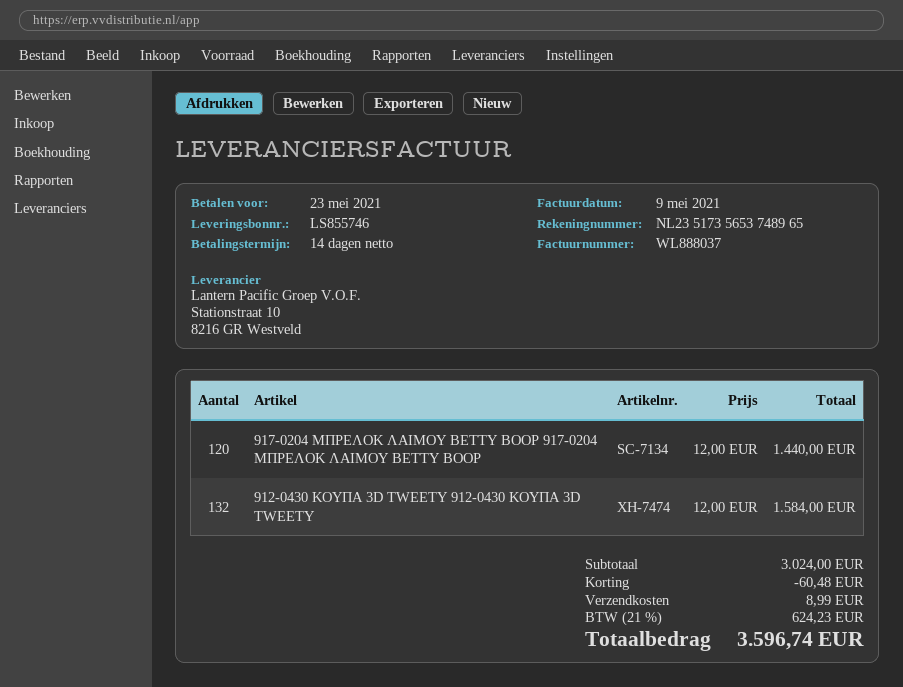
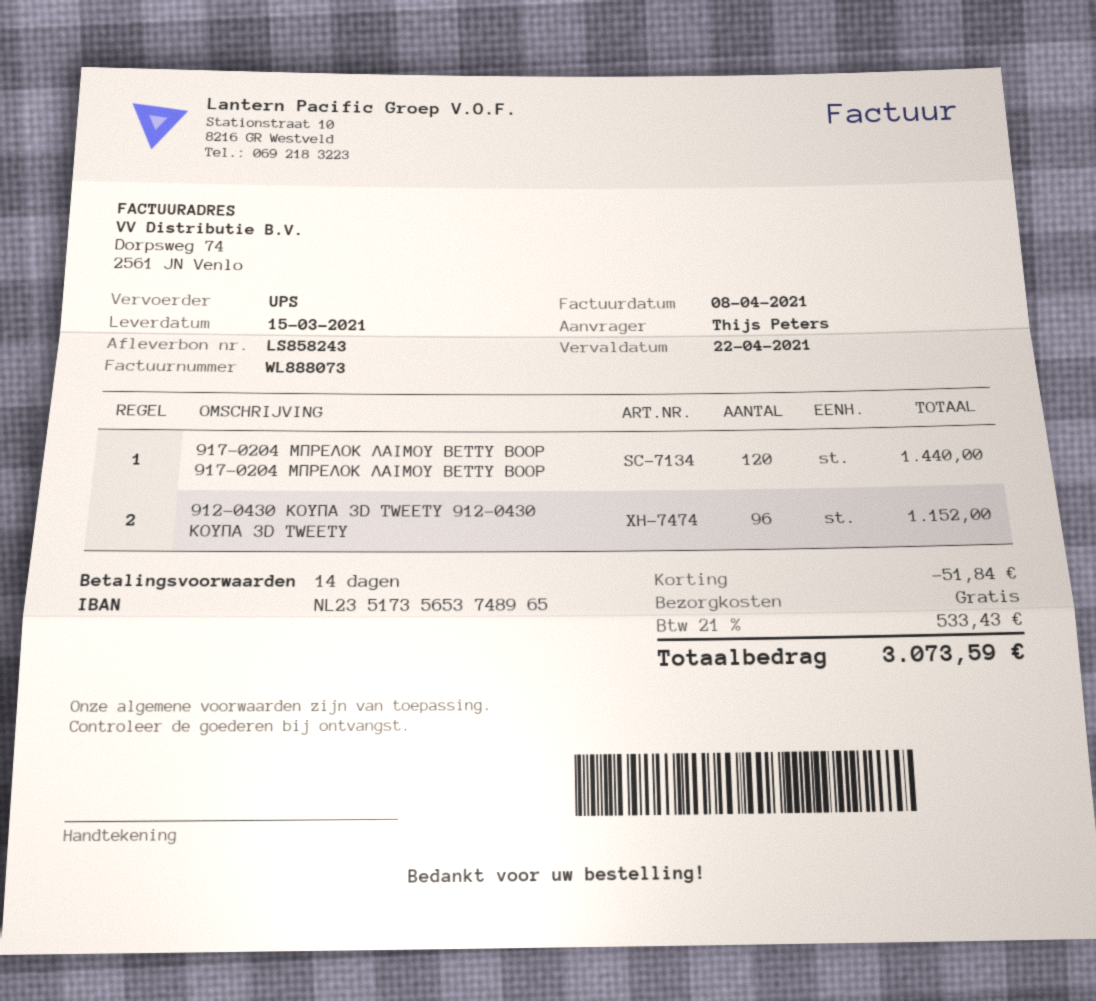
delivery note number: LS855746 -> LS858243
invoice number: WL888037 -> WL888073
invoice date: 2021-05-09 -> 2021-04-08
due date: 2021-05-23 -> 2021-04-22
912-0430 ΚΟΥΠΑ 3D TWEETY 912-0430 ΚΟΥΠΑ 3D TWEETY: 132 for 1584.00 -> 96 for 1152.00
discount: 60.48 -> 51.84
shipping: 8.99 -> 0.00
tax: 21% = 624.23 -> 21% = 533.43
total: 3596.74 -> 3073.59

